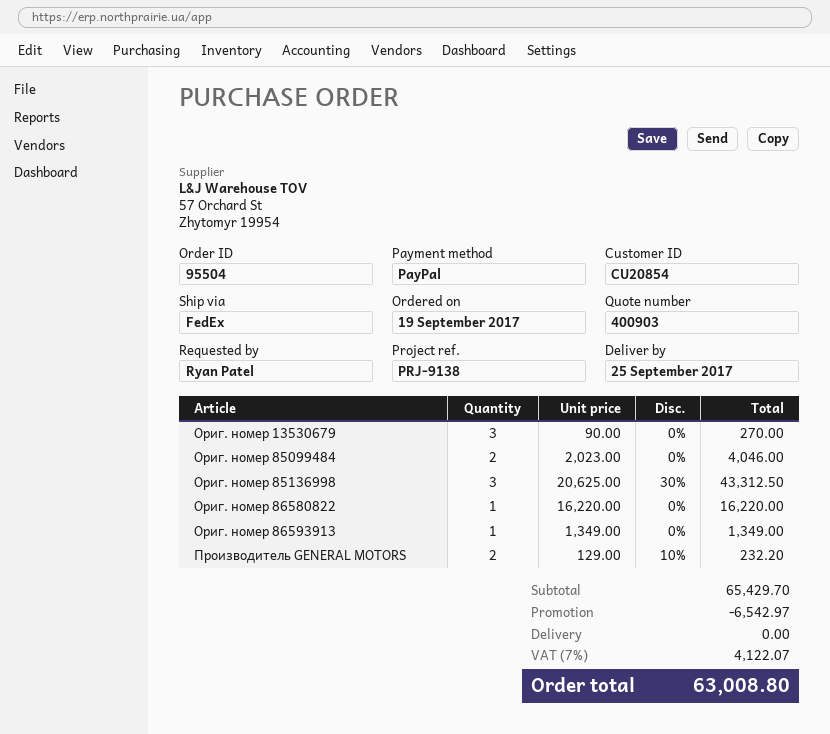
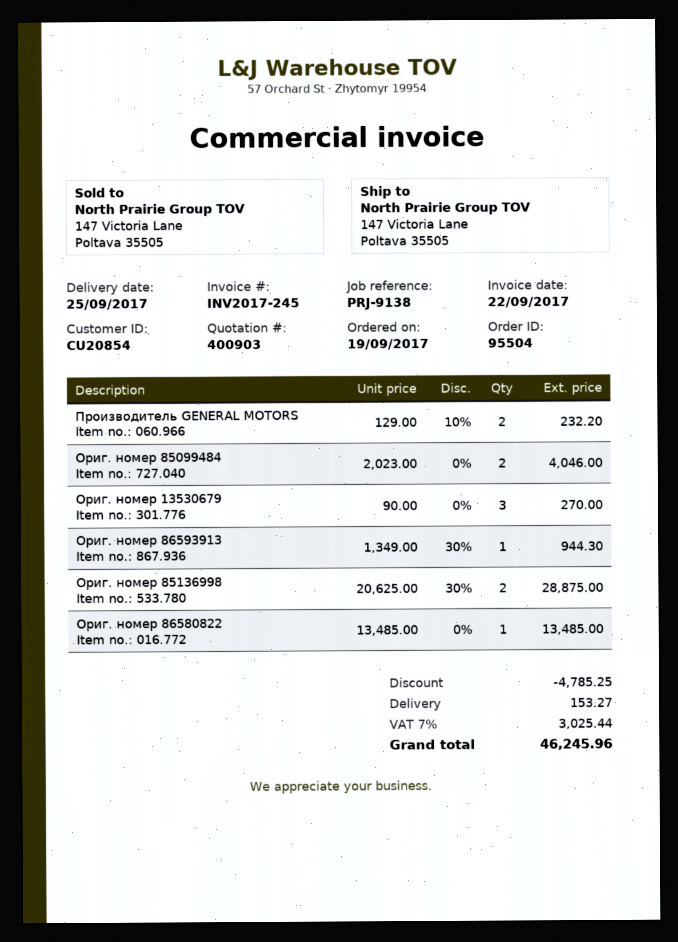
Ориг. номер 85136998: 3 x 20625.00 - 30% = 43312.50 -> 2 x 20625.00 - 30% = 28875.00
Ориг. номер 86580822: 1 x 16220.00 = 16220.00 -> 1 x 13485.00 = 13485.00
Ориг. номер 86593913: 1 x 1349.00 = 1349.00 -> 1 x 1349.00 - 30% = 944.30
discount: 6542.97 -> 4785.25
shipping: 0.00 -> 153.27
tax: 7% = 4122.07 -> 7% = 3025.44
total: 63008.80 -> 46245.96

